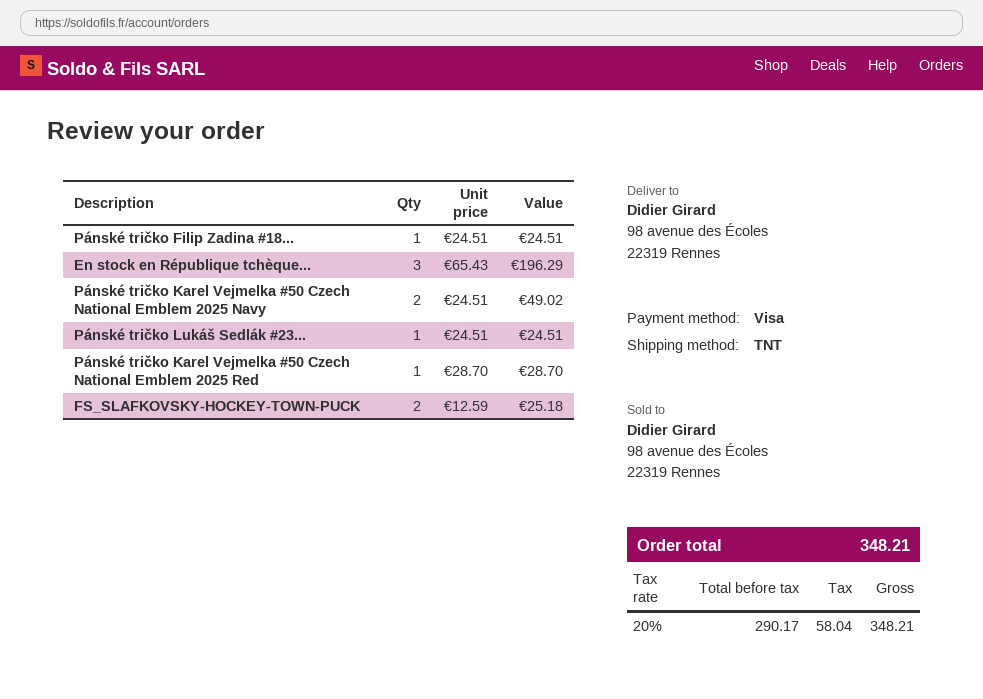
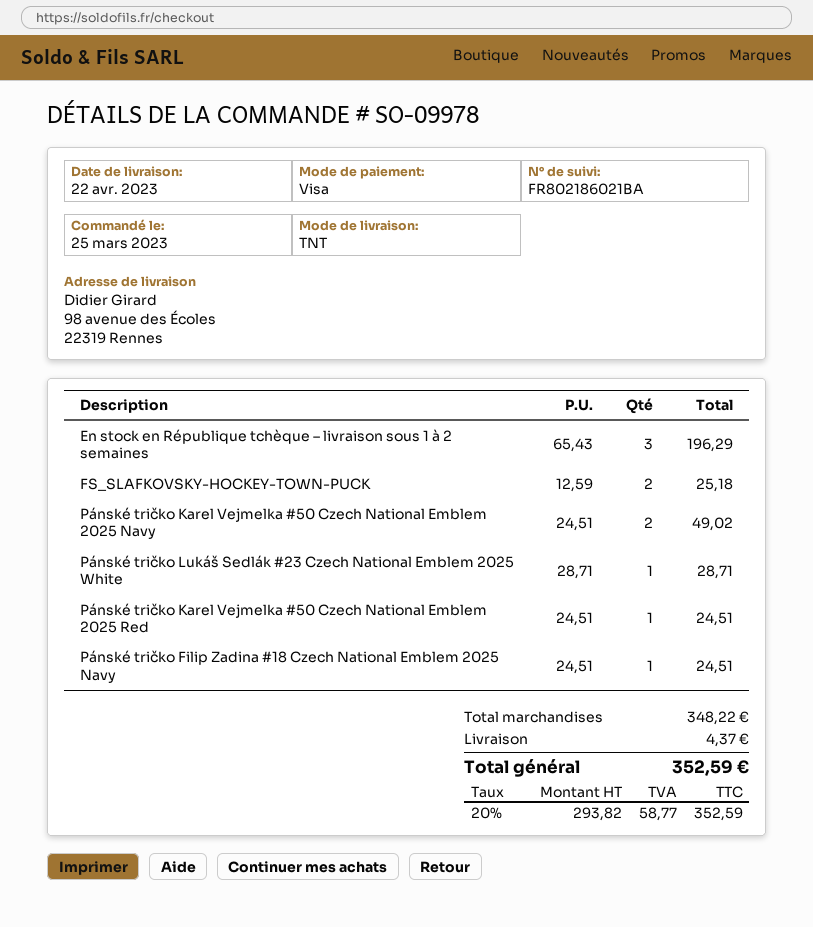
Pánské tričko Lukáš Sedlák #23...: 1 x 24.51 = 24.51 -> 1 x 28.71 = 28.71
Pánské tričko Karel Vejmelka #50 Czech National Emblem 2025 Red: 1 x 28.70 = 28.70 -> 1 x 24.51 = 24.51
shipping: none -> 4.37
net: 290.17 -> 293.82
tax: 20% = 58.04 -> 20% = 58.77
total: 348.21 -> 352.59

